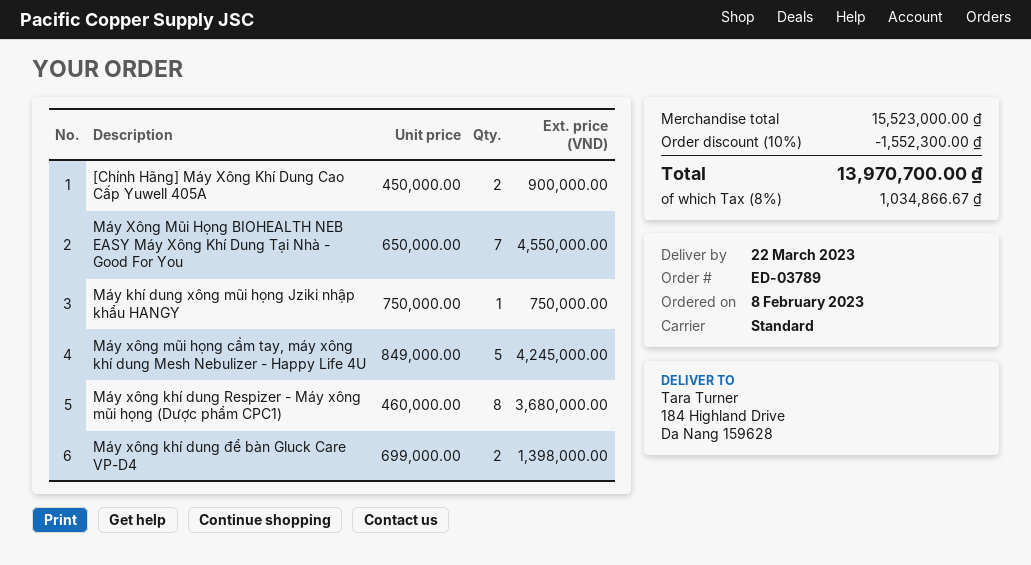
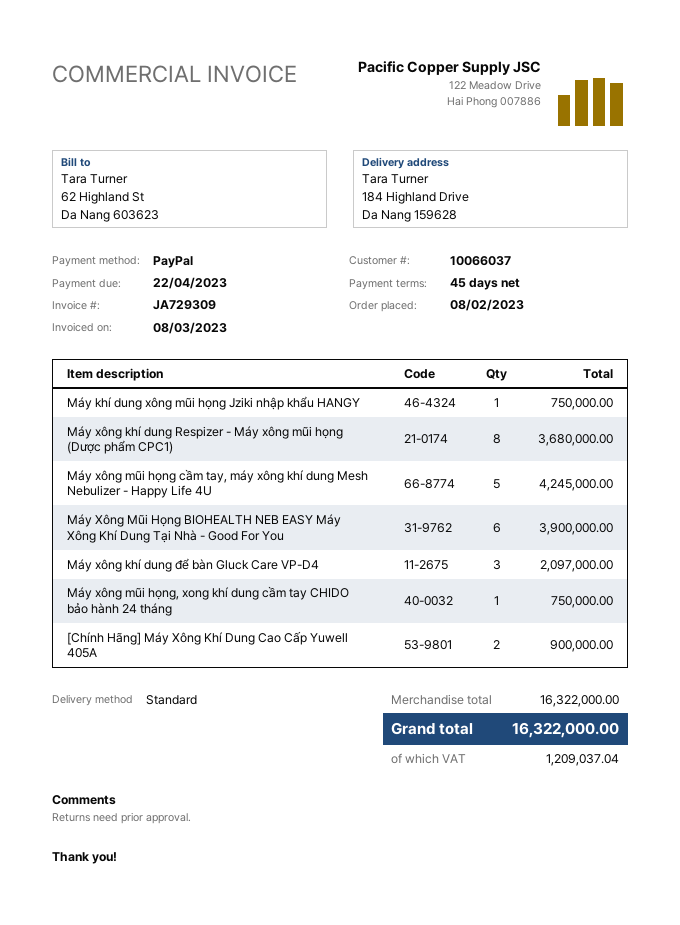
Máy Xông Mũi Họng BIOHEALTH NEB EASY Máy Xông Khí Dung Tại Nhà - Good For You: 7 for 4550000.00 -> 6 for 3900000.00
Máy xông khí dung để bàn Gluck Care VP-D4: 2 for 1398000.00 -> 3 for 2097000.00
Máy xông mũi họng, xong khí dung cầm tay CHIDO bảo hành 24 tháng: none -> 1 for 750000.00
subtotal: 15523000.00 -> 16322000.00
discount: 10% = 1552300.00 -> none
tax: 1034866.67 -> 1209037.04
total: 13970700.00 -> 16322000.00

